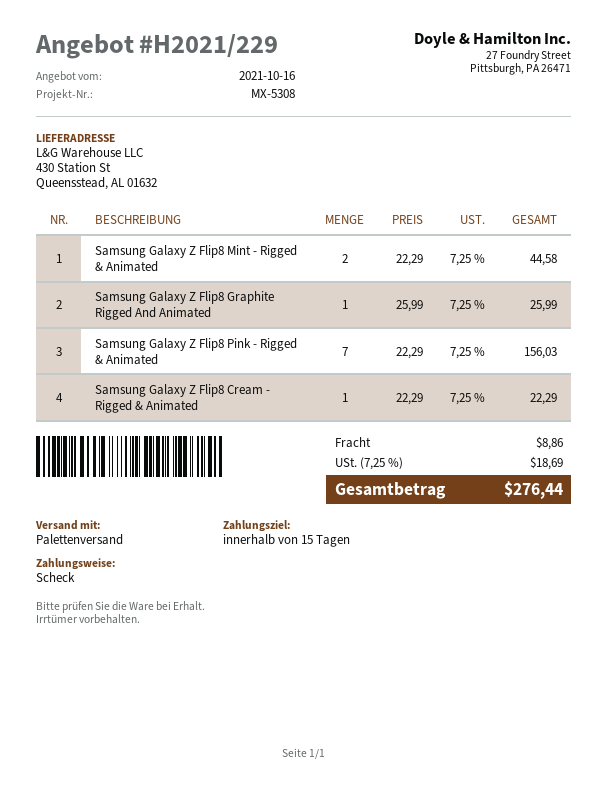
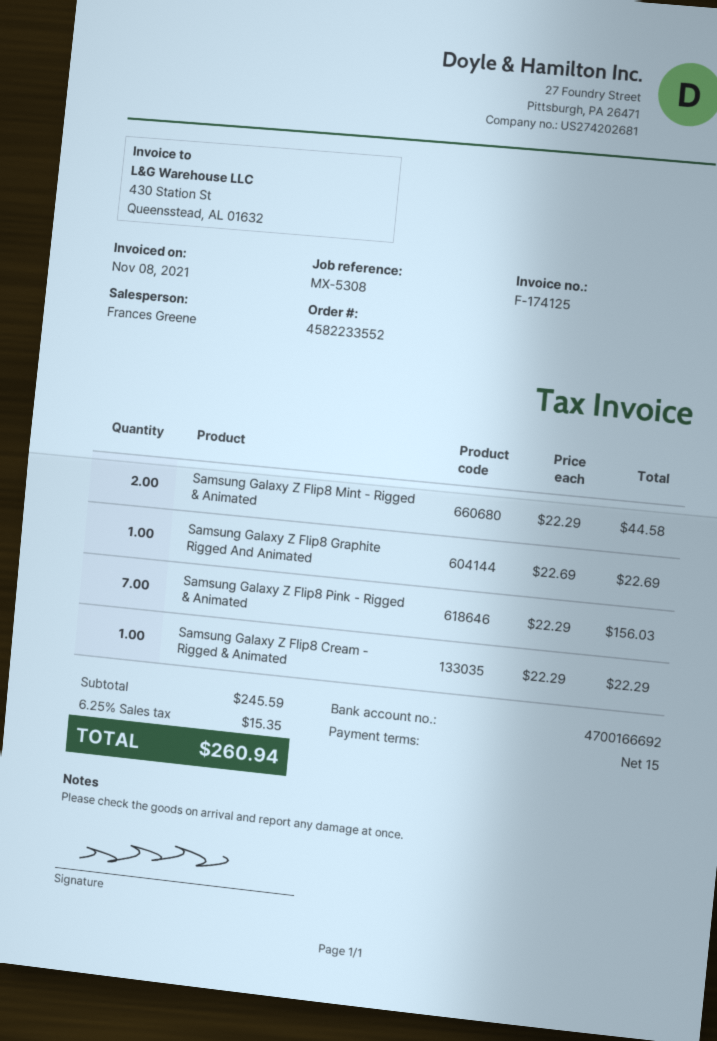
Samsung Galaxy Z Flip8 Graphite Rigged And Animated: 1 x 25.99 = 25.99 -> 1 x 22.69 = 22.69
shipping: 8.86 -> none
tax: 7.25% = 18.69 -> 6.25% = 15.35
total: 276.44 -> 260.94

